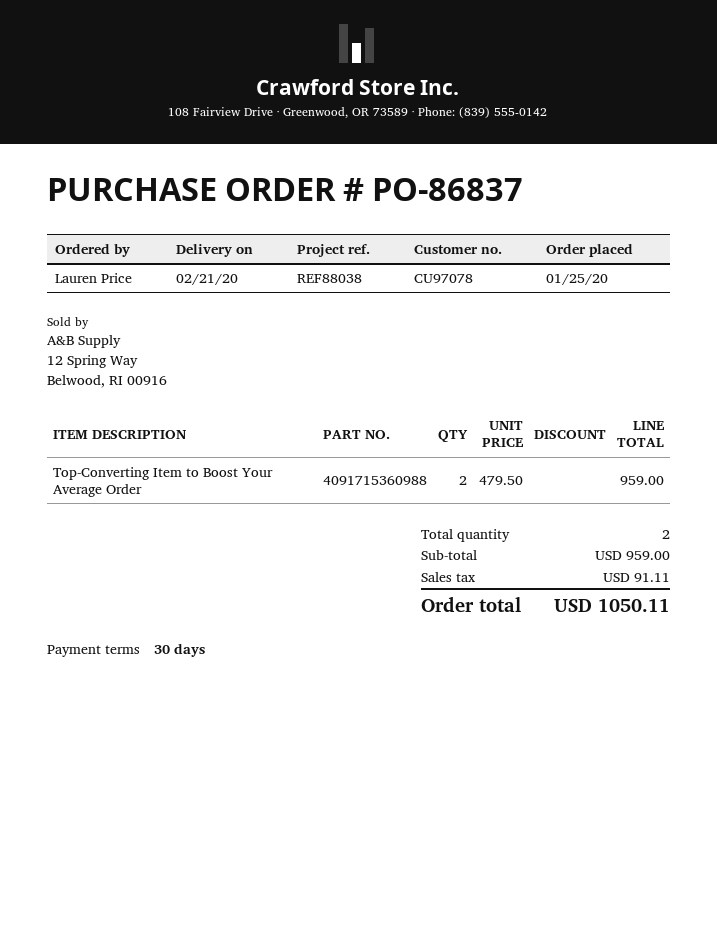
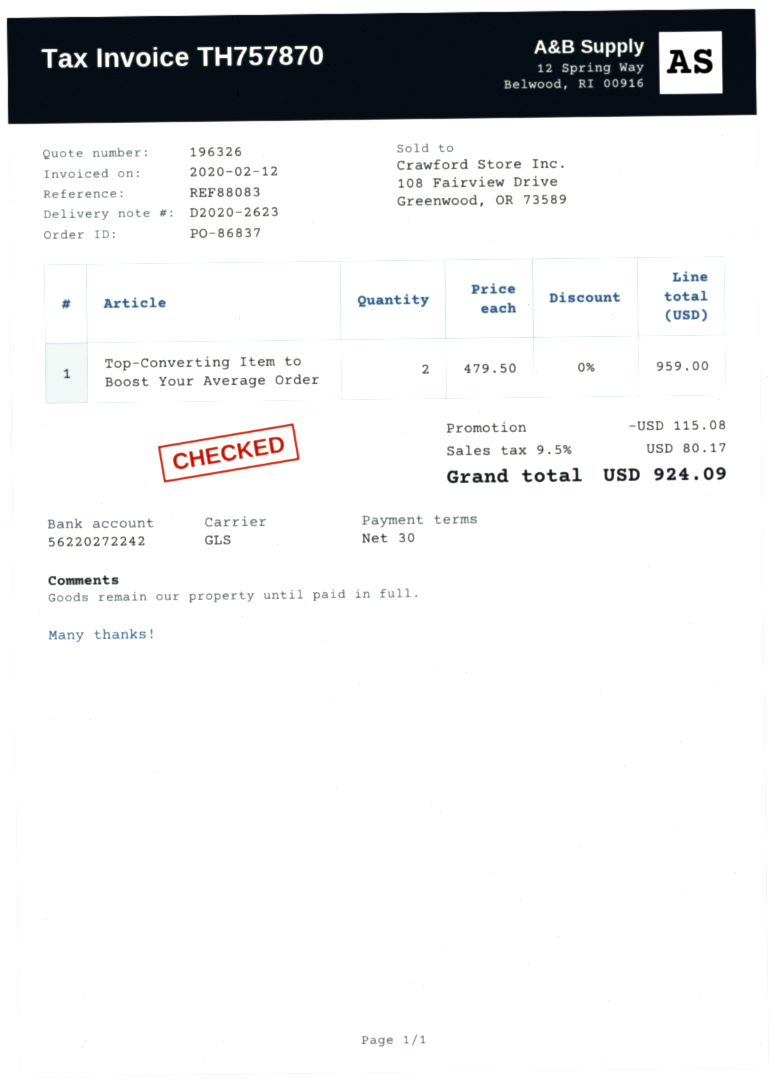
reference: REF88038 -> REF88083
discount: none -> 115.08
tax: 91.11 -> 80.17
total: 1050.11 -> 924.09

